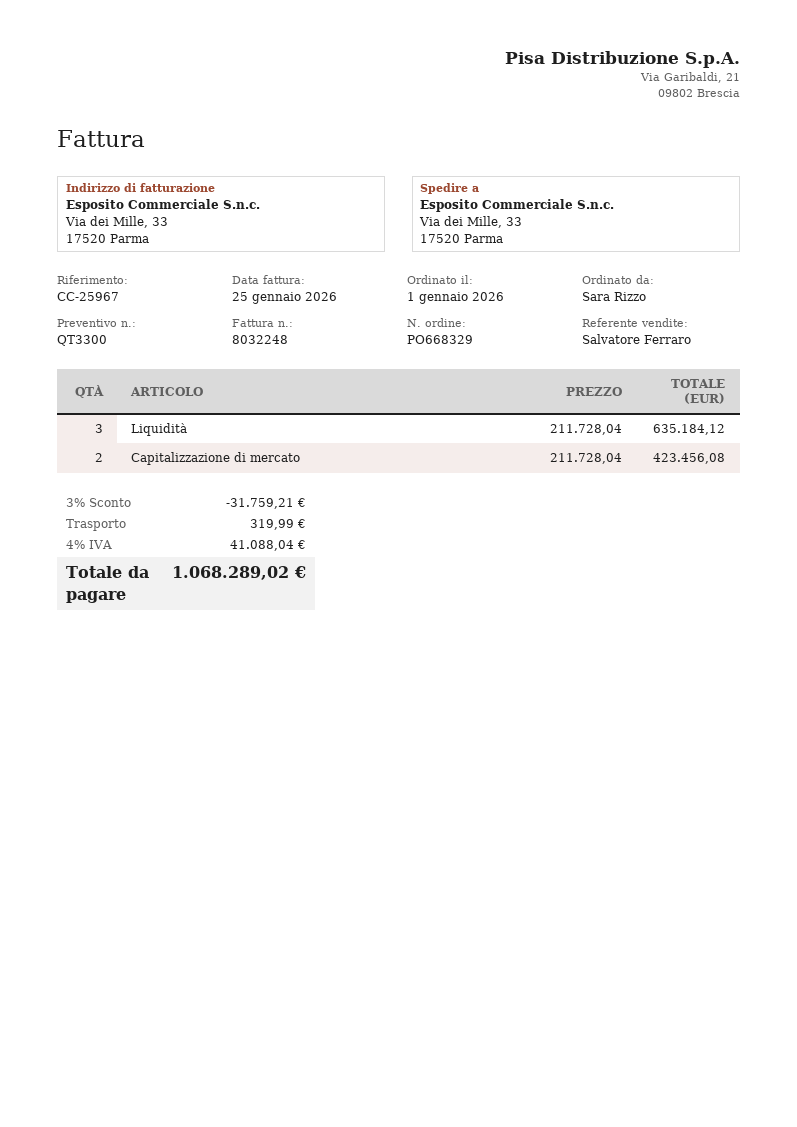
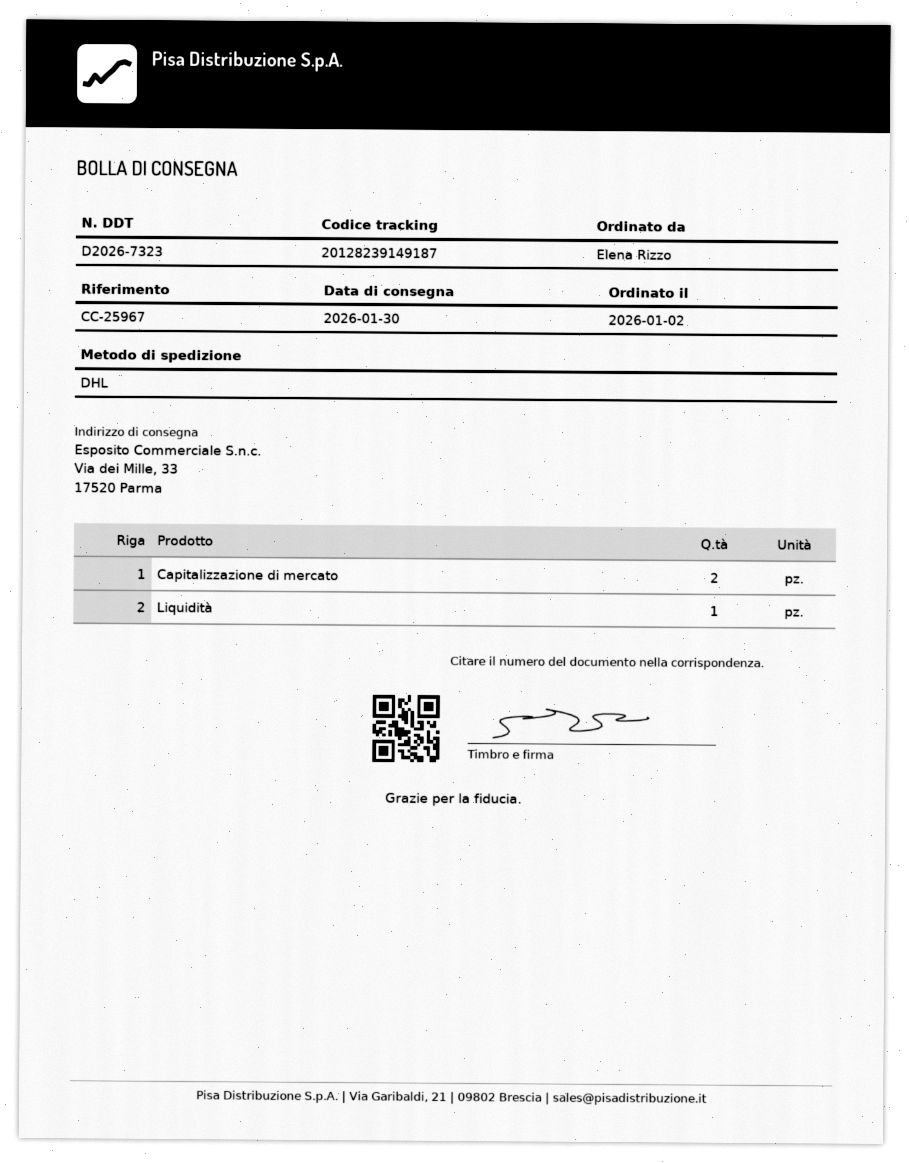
order date: 2026-01-01 -> 2026-01-02
ordered by: Sara Rizzo -> Elena Rizzo
Liquidità: 3 -> 1

